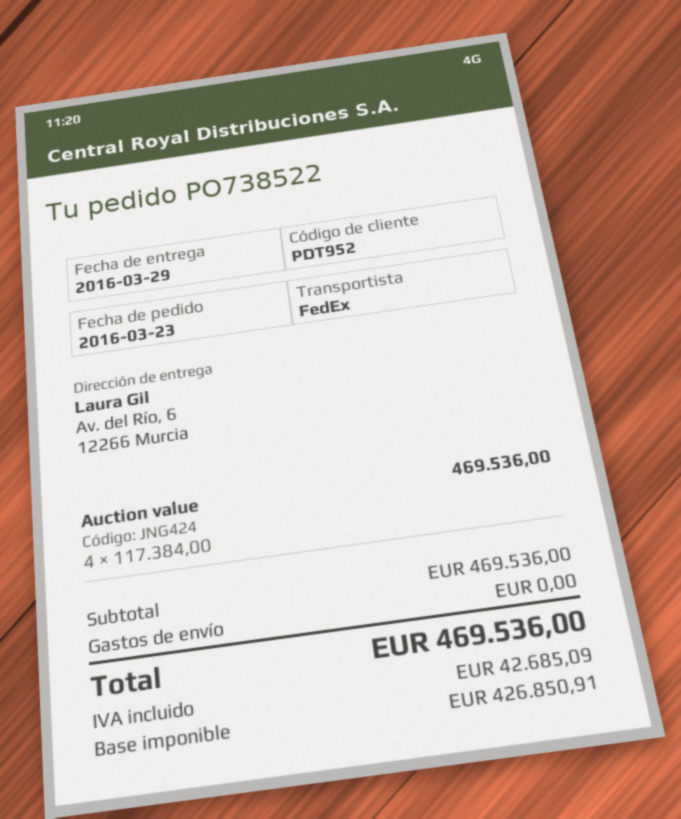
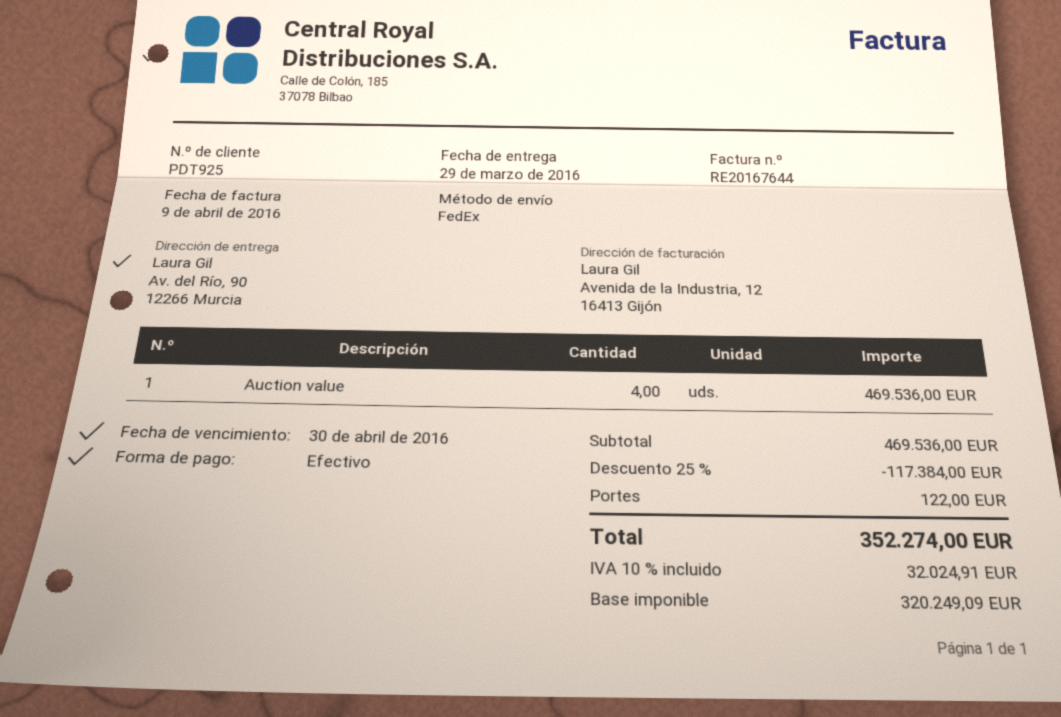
customer number: PDT952 -> PDT925
ship to: Av. del Río, 6, 12266 Murcia -> Av. del Río, 90, 12266 Murcia
discount: none -> 25% = 117384.00
shipping: 0.00 -> 122.00
net: 426850.91 -> 320249.09
tax: 42685.09 -> 32024.91
total: 469536.00 -> 352274.00

